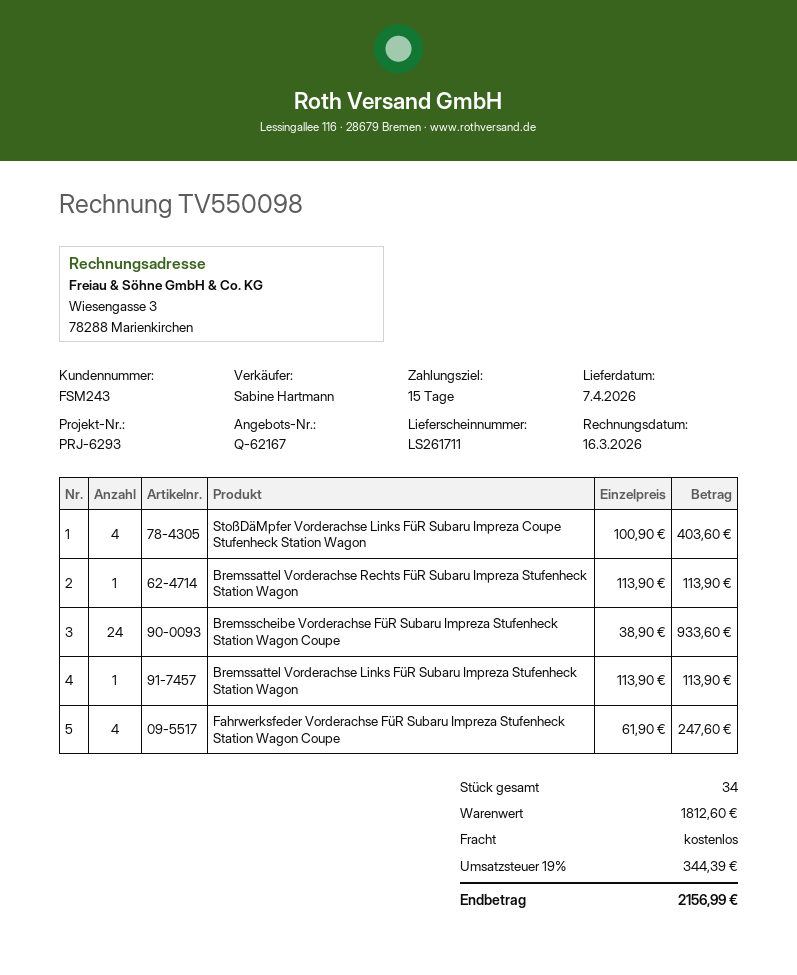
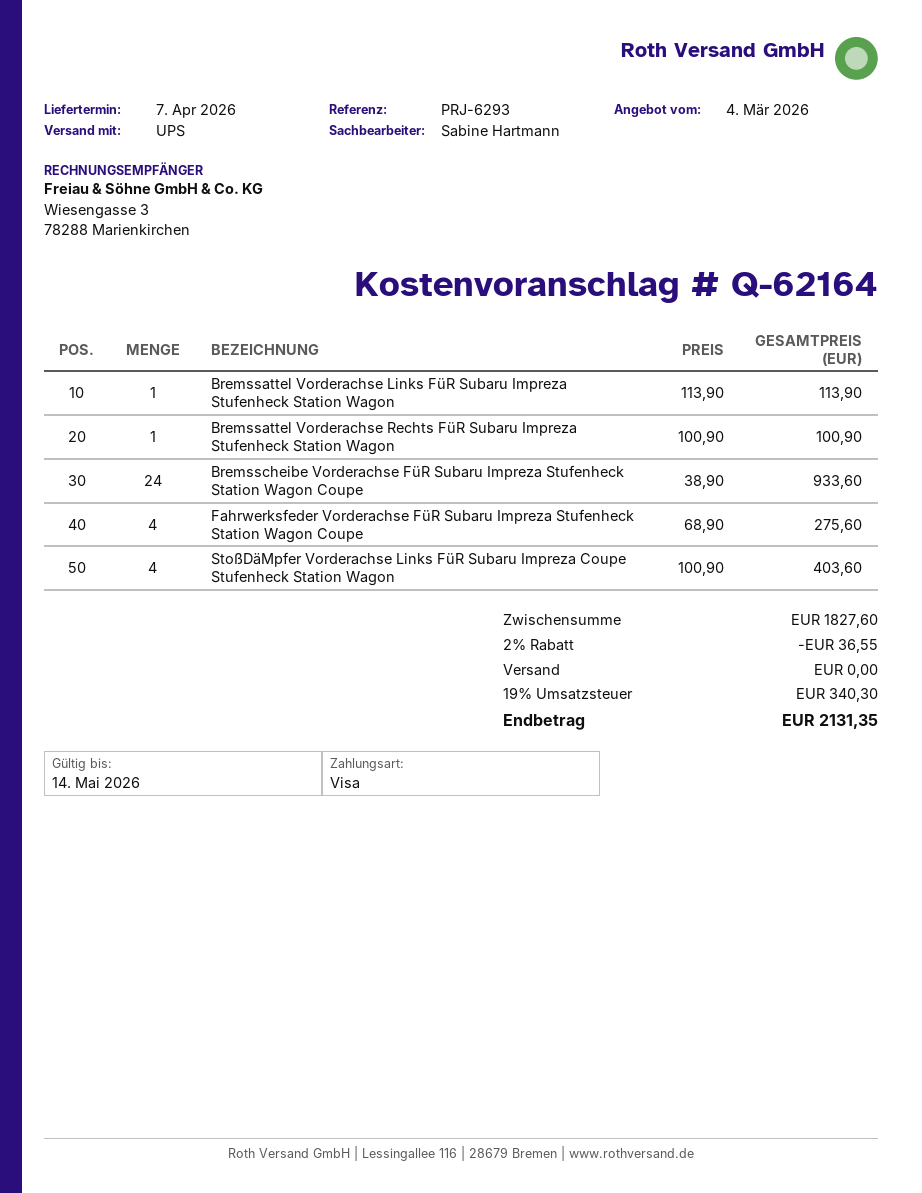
quote number: Q-62167 -> Q-62164
Bremssattel Vorderachse Rechts FüR Subaru Impreza Stufenheck Station Wagon: 1 x 113.90 = 113.90 -> 1 x 100.90 = 100.90
Fahrwerksfeder Vorderachse FüR Subaru Impreza Stufenheck Station Wagon Coupe: 4 x 61.90 = 247.60 -> 4 x 68.90 = 275.60
subtotal: 1812.60 -> 1827.60
discount: none -> 2% = 36.55
tax: 19% = 344.39 -> 19% = 340.30
total: 2156.99 -> 2131.35

